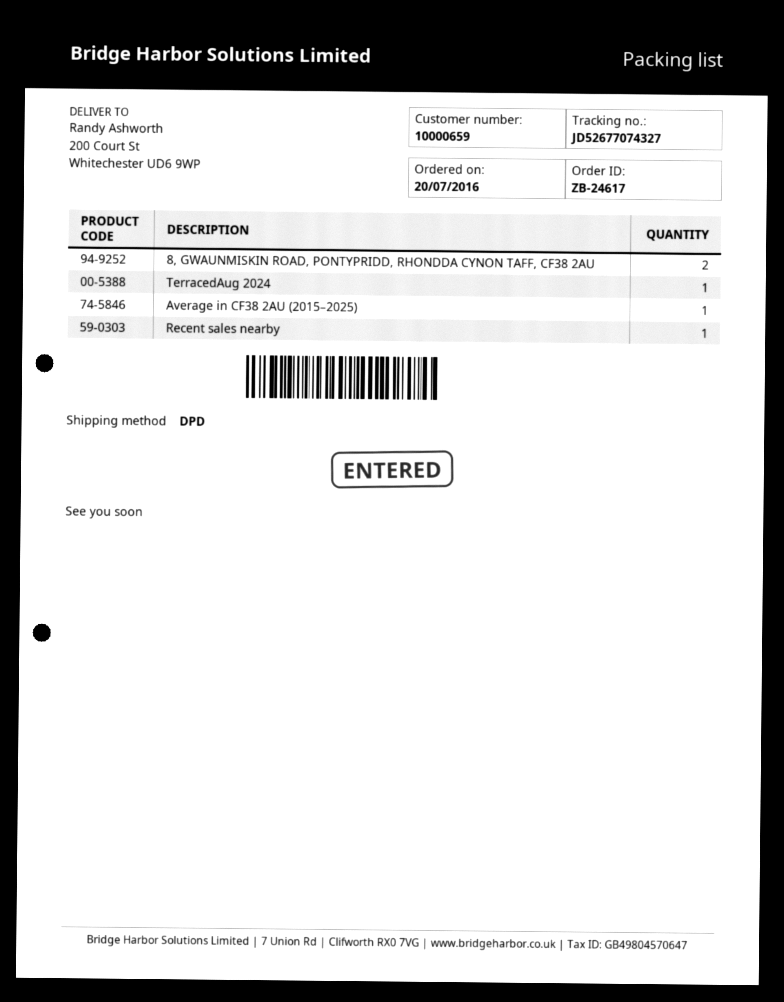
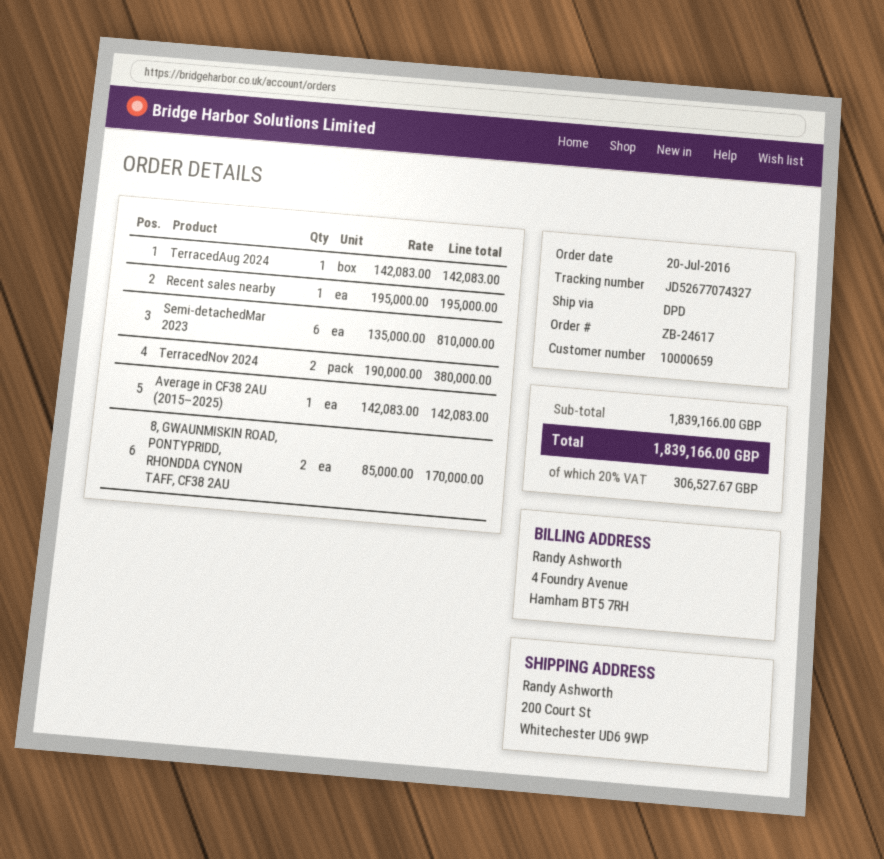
Semi-detachedMar 2023: none -> 6
TerracedNov 2024: none -> 2

